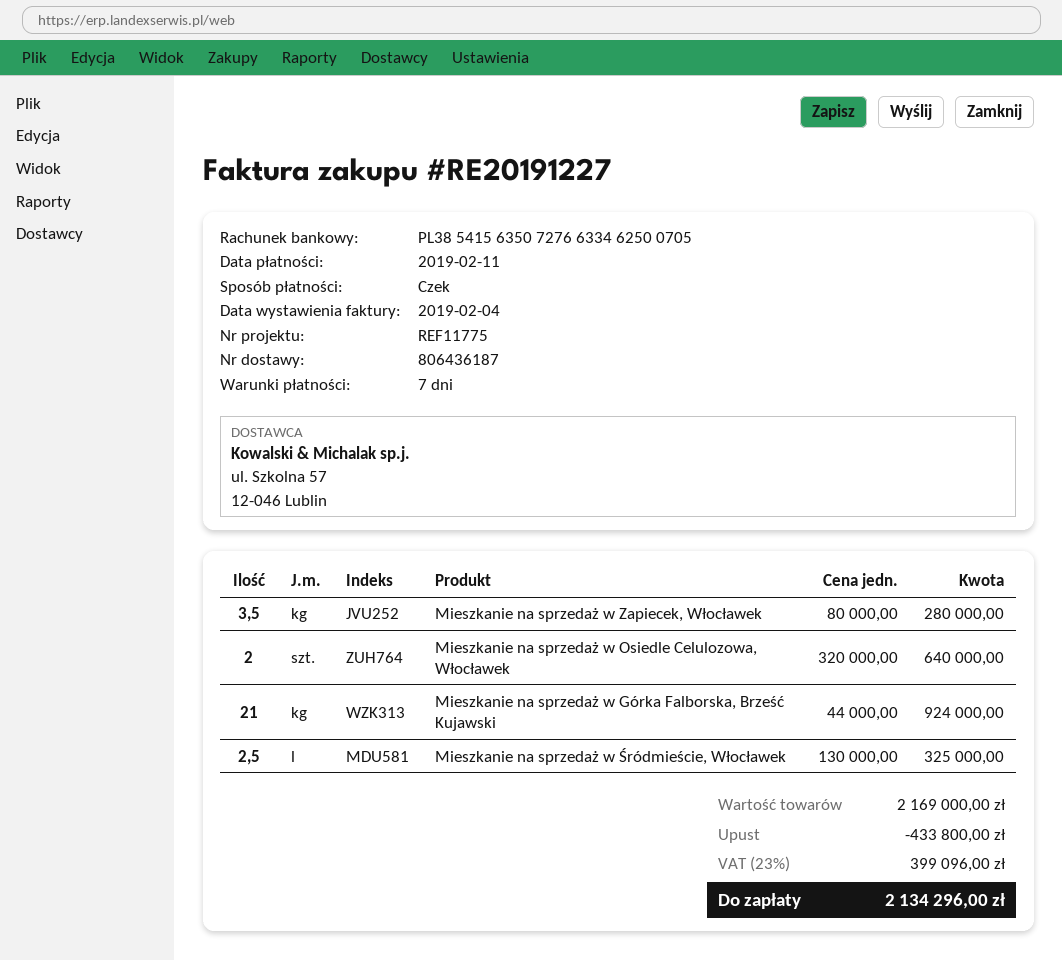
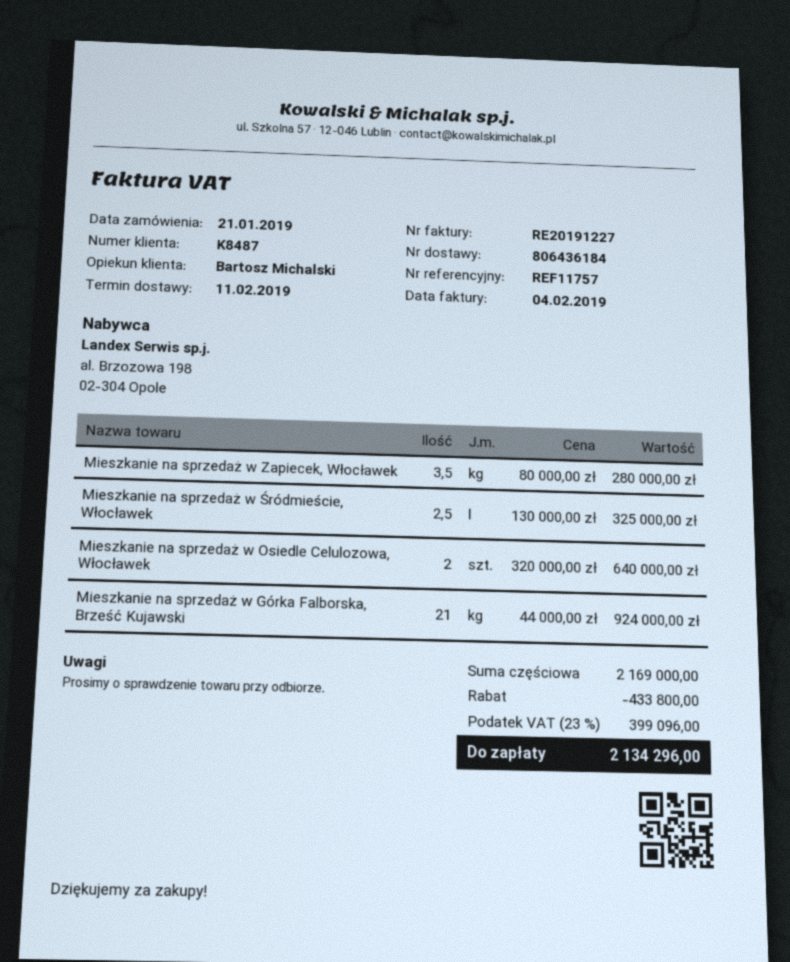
delivery note number: 806436187 -> 806436184
reference: REF11775 -> REF11757

